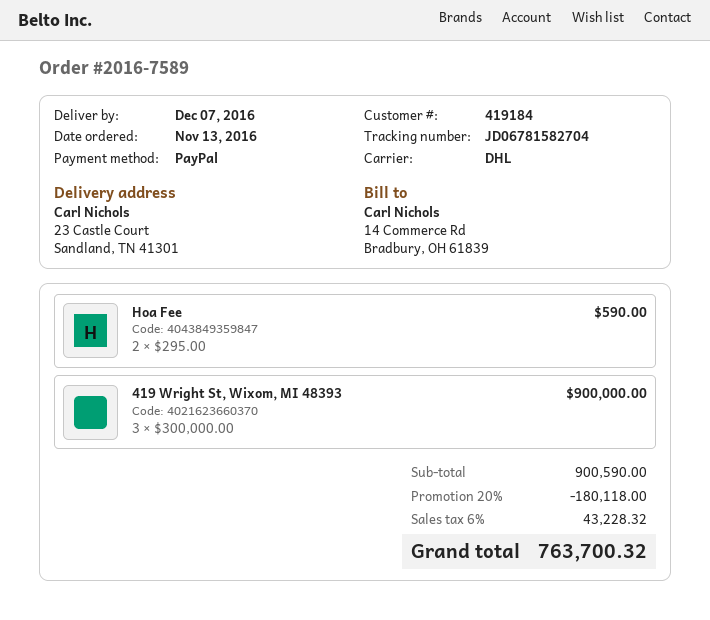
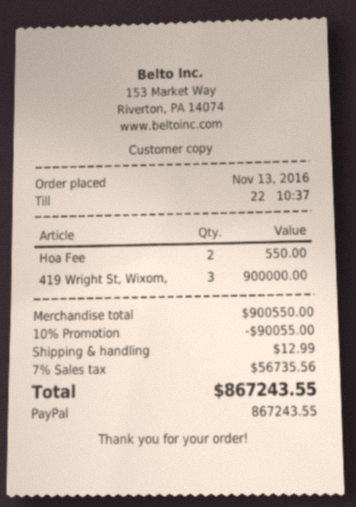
Hoa Fee: 2 for 590.00 -> 2 for 550.00
subtotal: 900590.00 -> 900550.00
discount: 20% = 180118.00 -> 10% = 90055.00
shipping: none -> 12.99
tax: 6% = 43228.32 -> 7% = 56735.56
total: 763700.32 -> 867243.55

